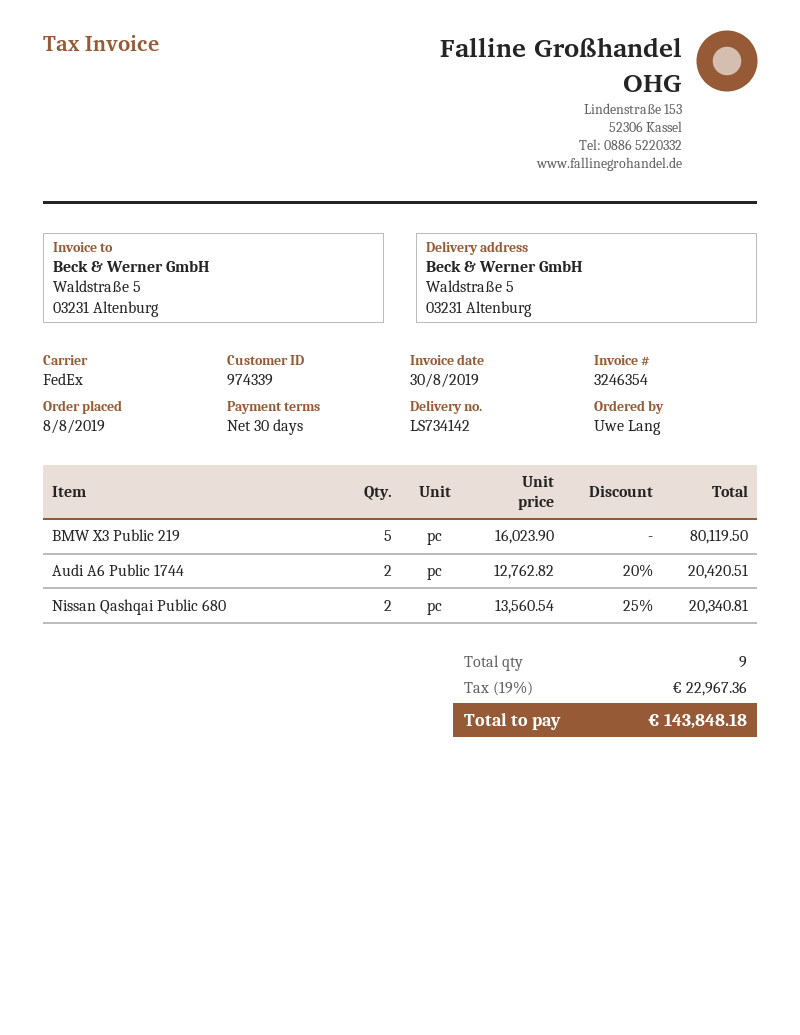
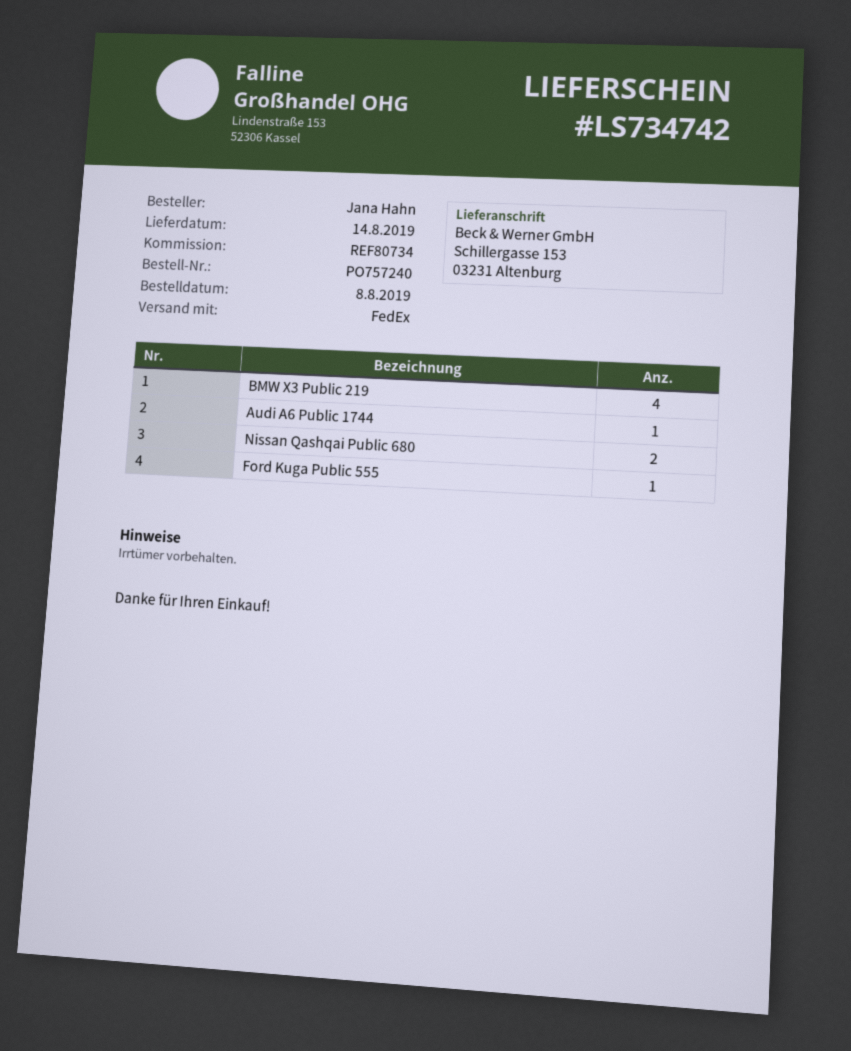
delivery note number: LS734142 -> LS734742
ordered by: Uwe Lang -> Jana Hahn
ship to: Waldstraße 5, 03231 Altenburg -> Schillergasse 153, 03231 Altenburg
BMW X3 Public 219: 5 -> 4
Audi A6 Public 1744: 2 -> 1
Ford Kuga Public 555: none -> 1

